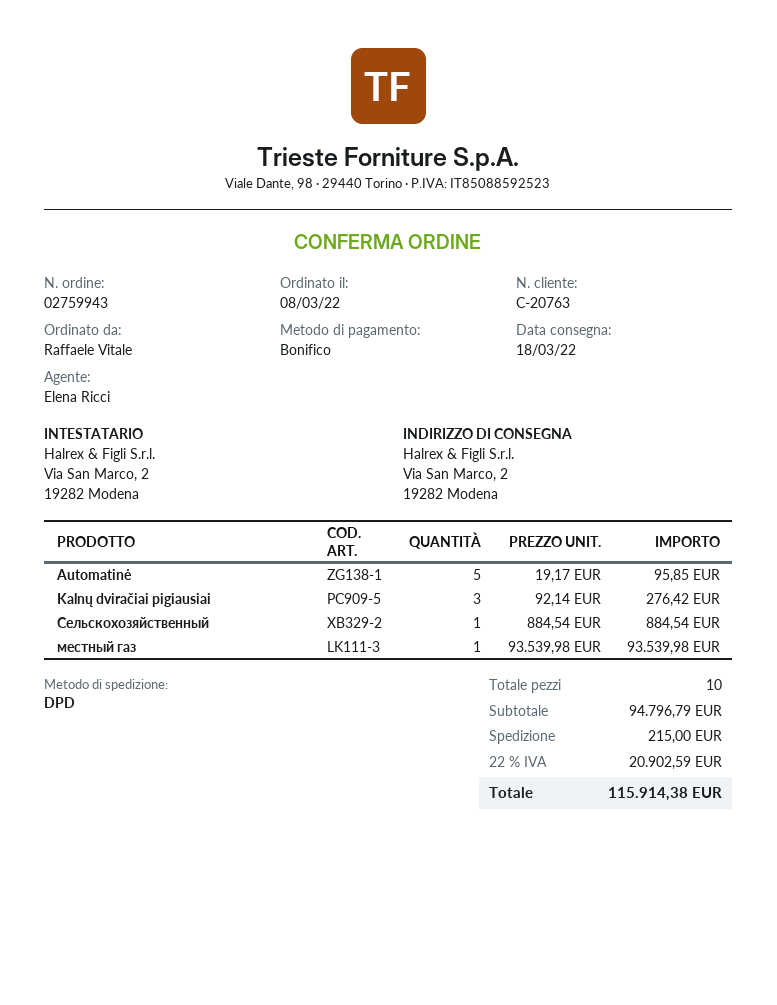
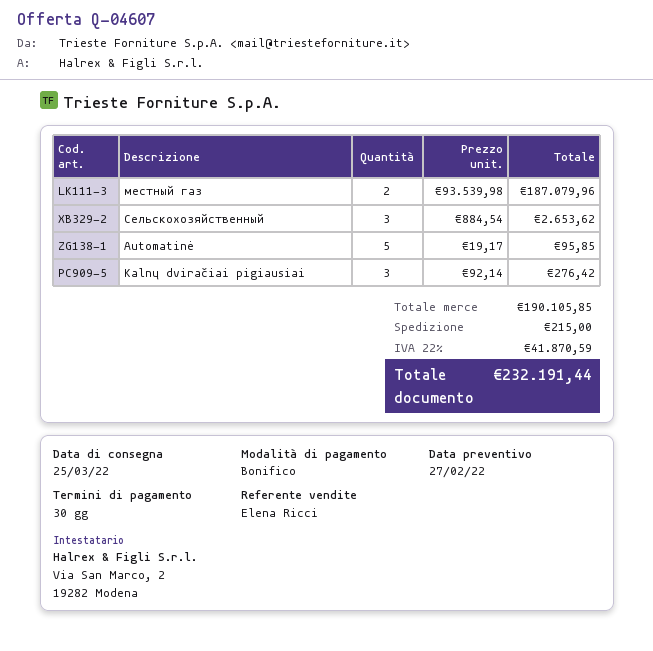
delivery date: 2022-03-18 -> 2022-03-25
Сельскохозяйственный: 1 x 884.54 = 884.54 -> 3 x 884.54 = 2653.62
местный газ: 1 x 93539.98 = 93539.98 -> 2 x 93539.98 = 187079.96
subtotal: 94796.79 -> 190105.85
tax: 22% = 20902.59 -> 22% = 41870.59
total: 115914.38 -> 232191.44

